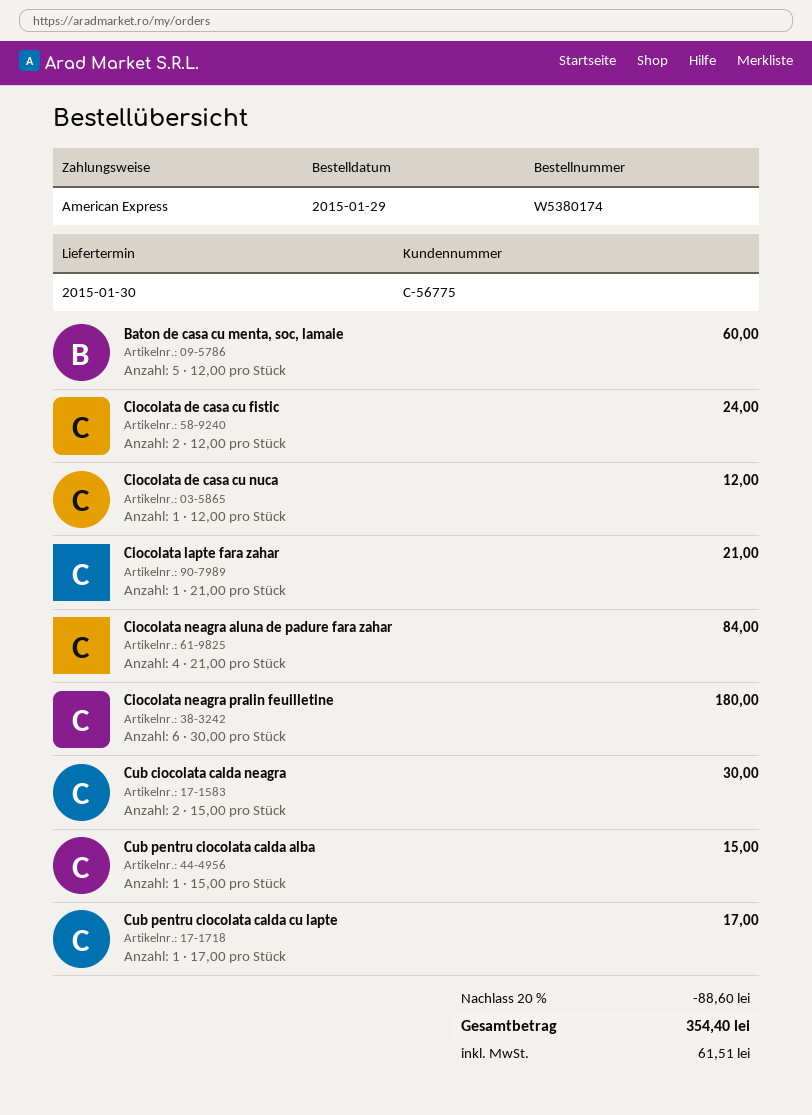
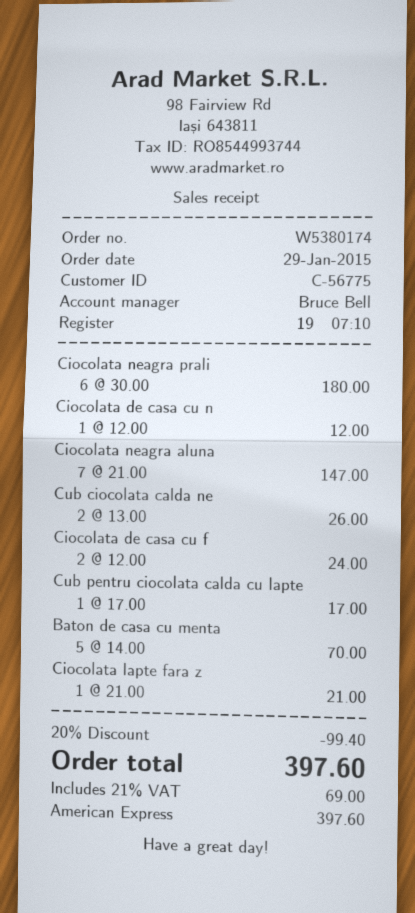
Baton de casa cu menta, soc, lamaie: 5 x 12.00 = 60.00 -> 5 x 14.00 = 70.00
Ciocolata neagra aluna de padure fara zahar: 4 x 21.00 = 84.00 -> 7 x 21.00 = 147.00
Cub ciocolata calda neagra: 2 x 15.00 = 30.00 -> 2 x 13.00 = 26.00
Cub pentru ciocolata calda alba: 1 x 15.00 = 15.00 -> none
discount: 20% = 88.60 -> 20% = 99.40
tax: 61.51 -> 69.00
total: 354.40 -> 397.60

